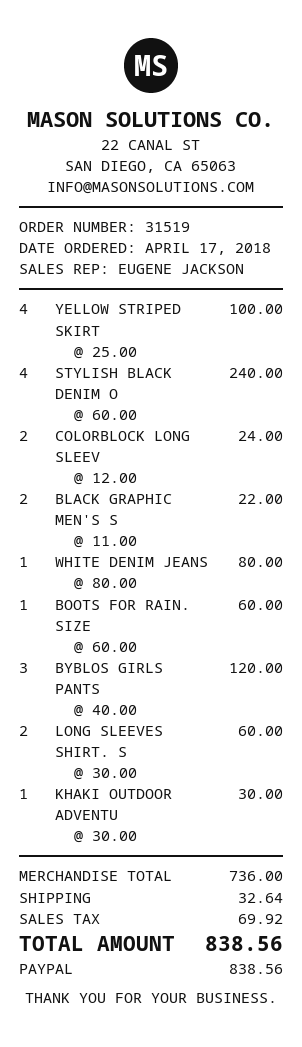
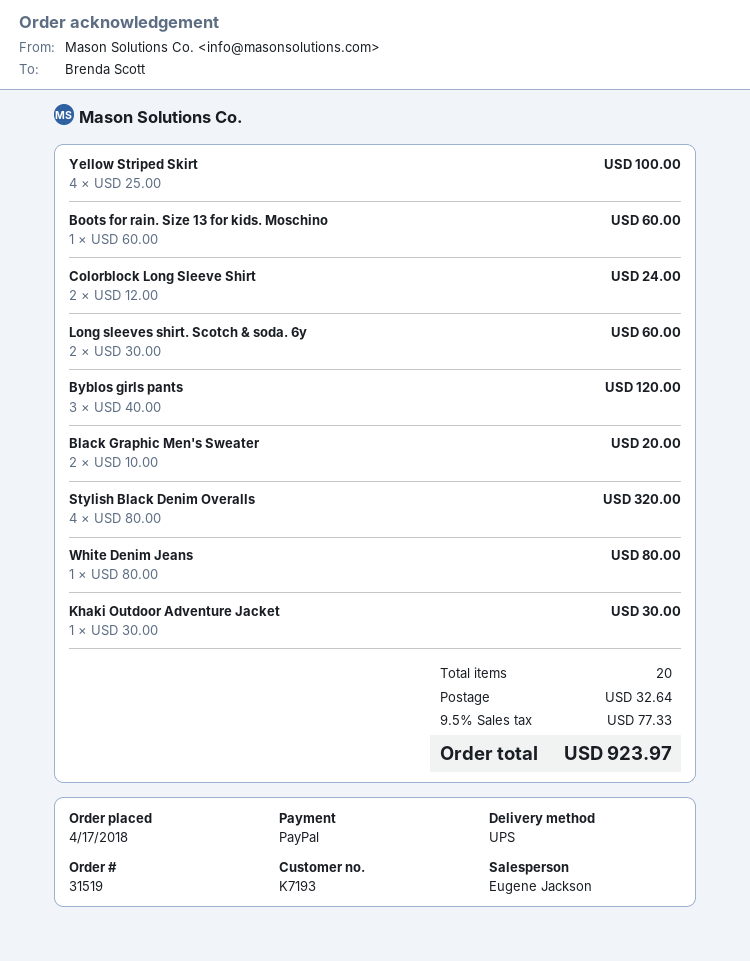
STYLISH BLACK DENIM O: 4 x 60.00 = 240.00 -> 4 x 80.00 = 320.00
BLACK GRAPHIC MEN'S S: 2 x 11.00 = 22.00 -> 2 x 10.00 = 20.00
tax: 69.92 -> 77.33
total: 838.56 -> 923.97

